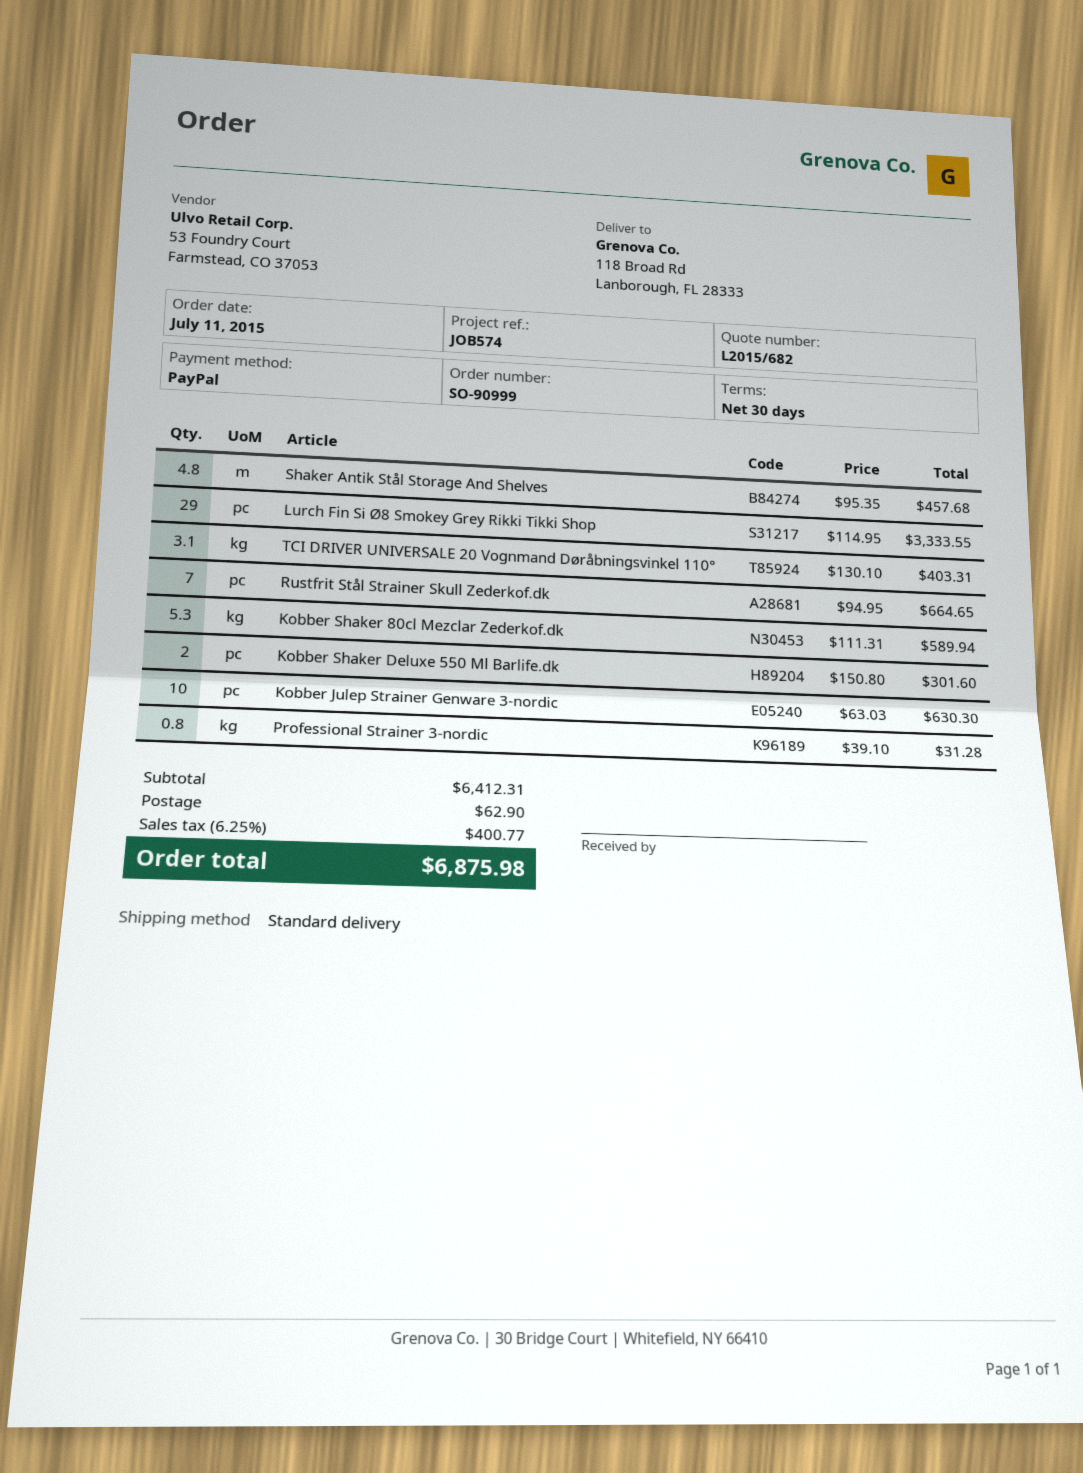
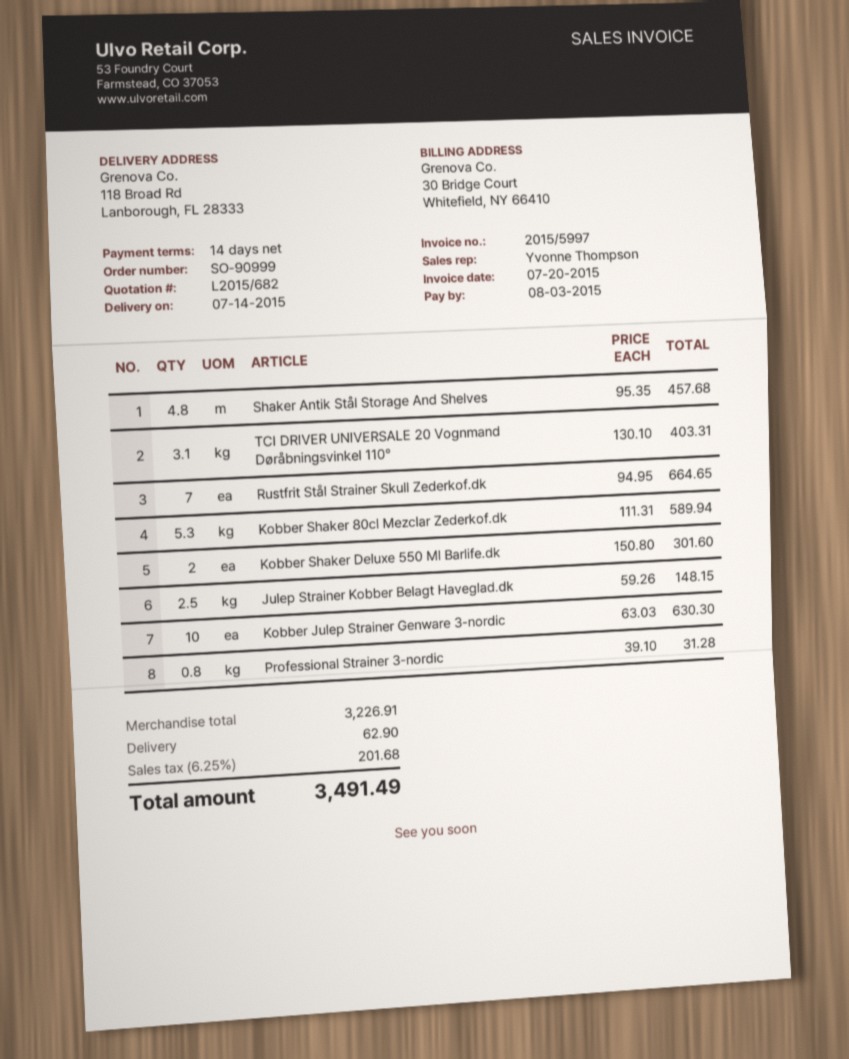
payment terms: 30 days -> 14 days
Lurch Fin Si Ø8 Smokey Grey Rikki Tikki Shop: 29 x 114.95 = 3333.55 -> none
Julep Strainer Kobber Belagt Haveglad.dk: none -> 2.5 x 59.26 = 148.15
subtotal: 6412.31 -> 3226.91
tax: 6.25% = 400.77 -> 6.25% = 201.68
total: 6875.98 -> 3491.49

